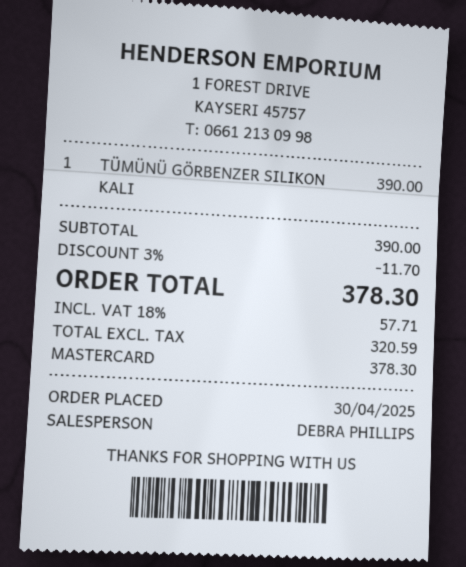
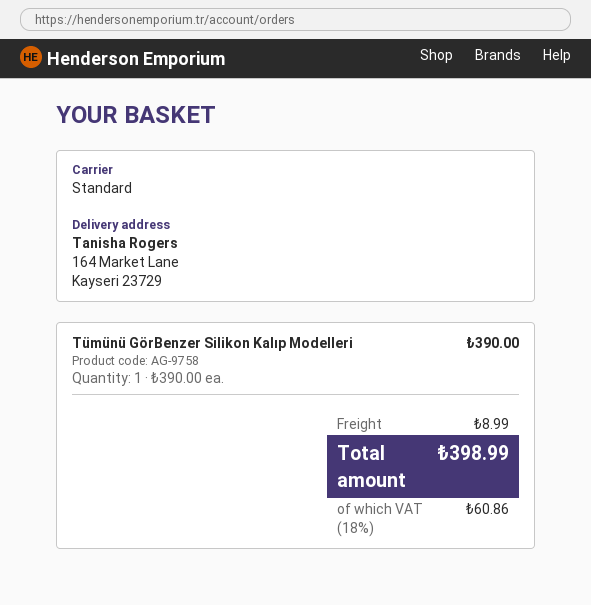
discount: 3% = 11.70 -> none
shipping: none -> 8.99
tax: 18% = 57.71 -> 18% = 60.86
total: 378.30 -> 398.99

